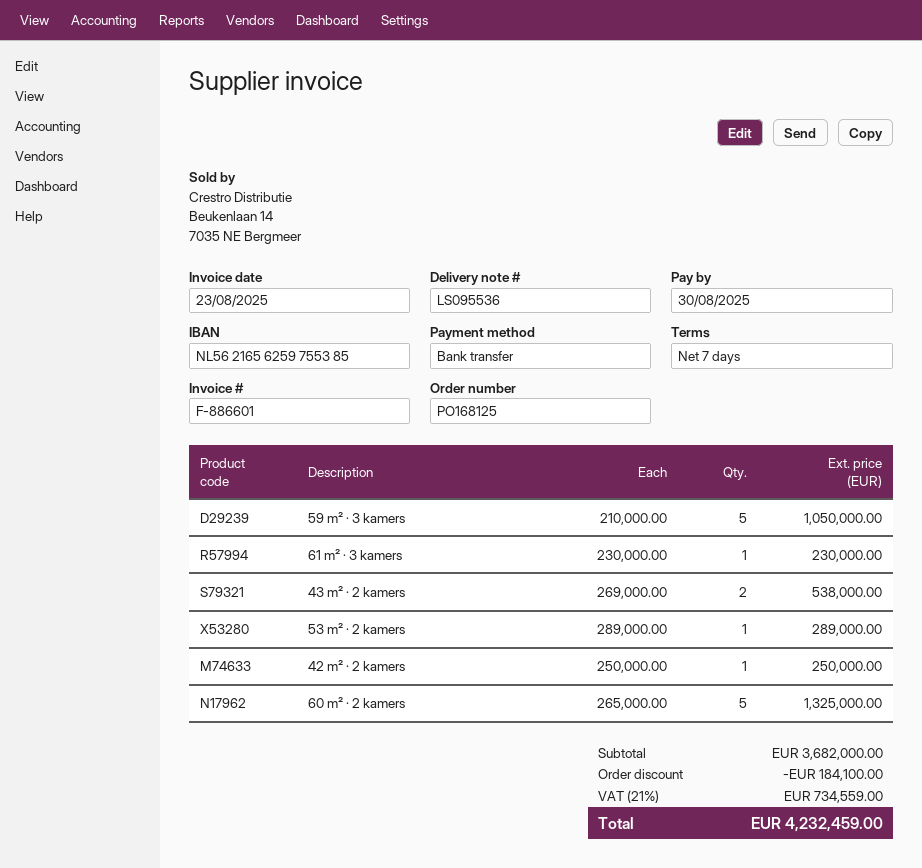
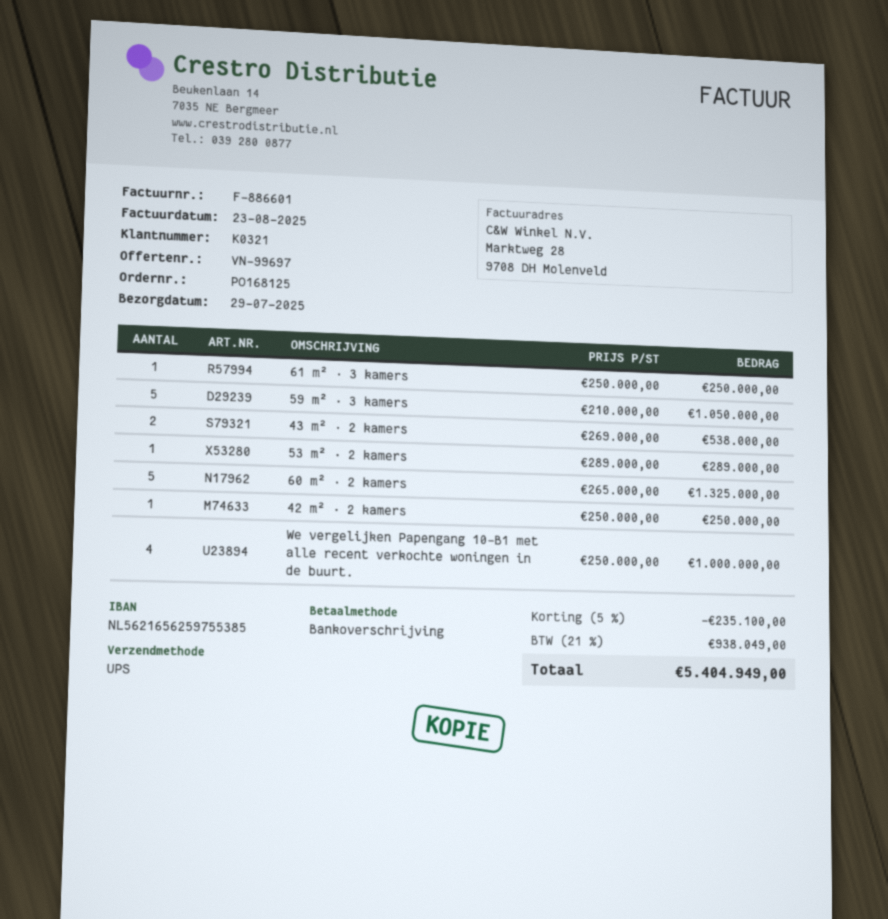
61 m² · 3 kamers: 1 x 230000.00 = 230000.00 -> 1 x 250000.00 = 250000.00
We vergelijken Papengang 10-B1 met alle recent verkochte woningen in de buurt.: none -> 4 x 250000.00 = 1000000.00
discount: 184100.00 -> 235100.00
tax: 21% = 734559.00 -> 21% = 938049.00
total: 4232459.00 -> 5404949.00

